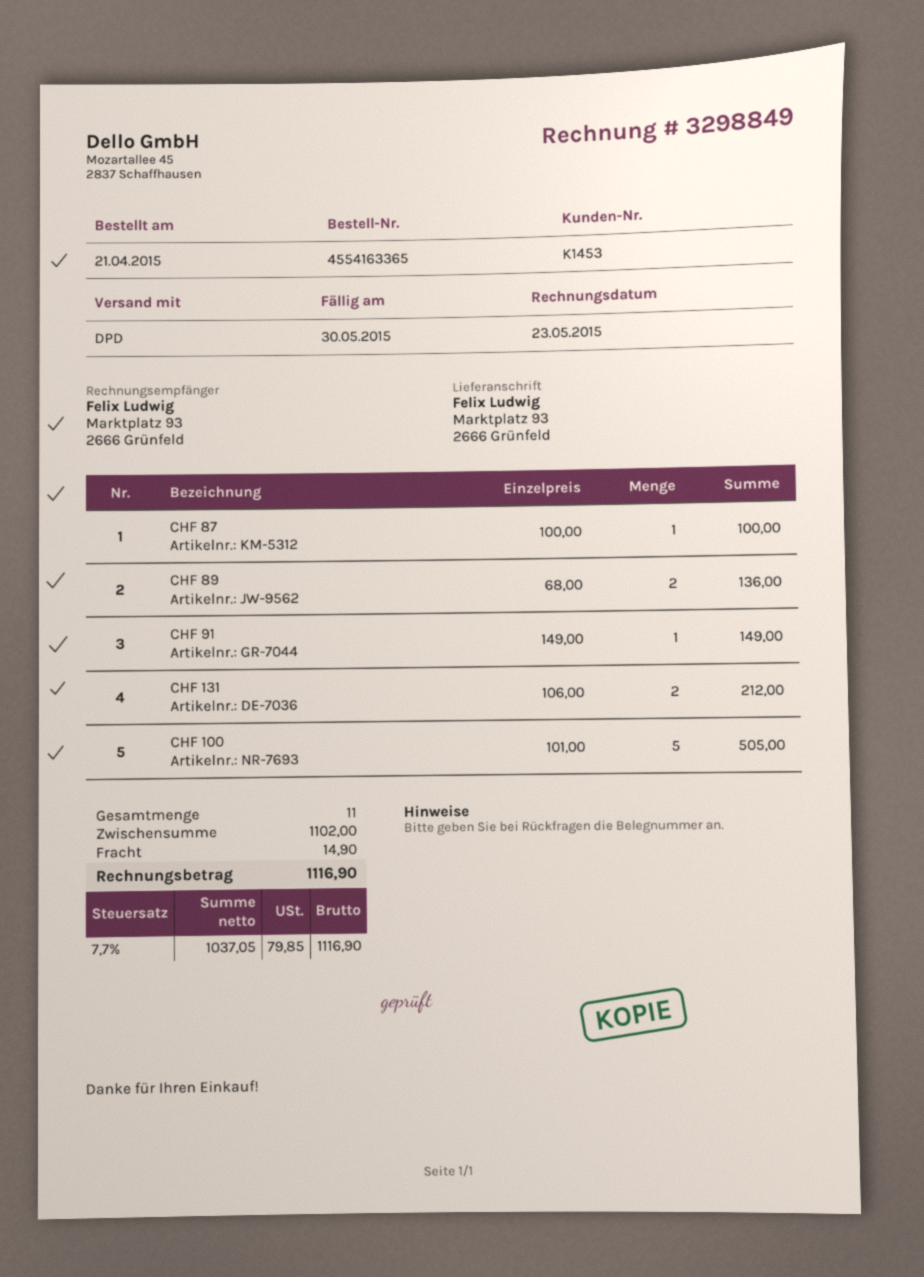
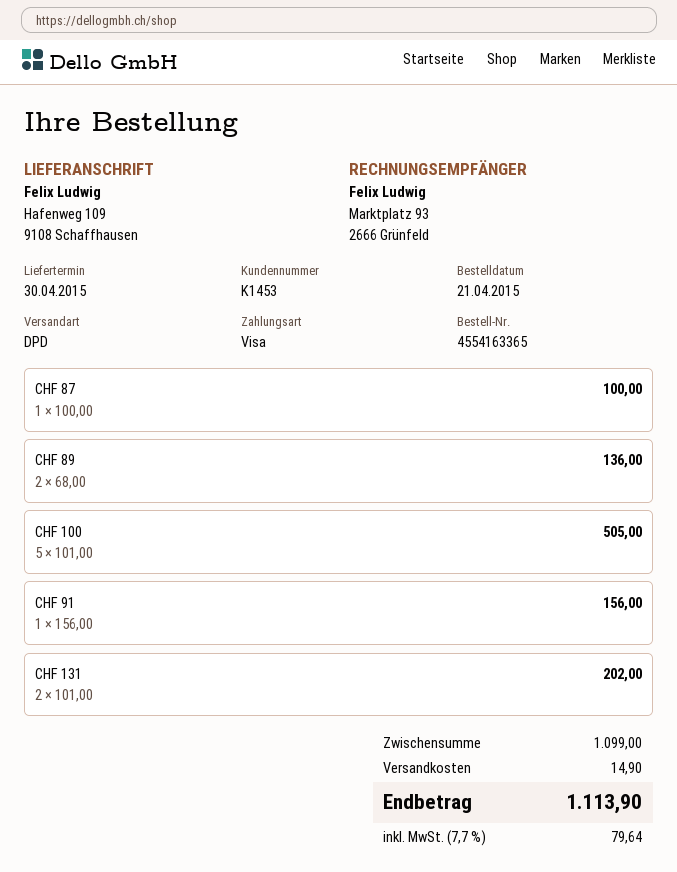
ship to: Marktplatz 93, 2666 Grünfeld -> Hafenweg 109, 9108 Schaffhausen
CHF 91: 1 x 149.00 = 149.00 -> 1 x 156.00 = 156.00
CHF 131: 2 x 106.00 = 212.00 -> 2 x 101.00 = 202.00
subtotal: 1102.00 -> 1099.00
tax: 7.7% = 79.85 -> 7.7% = 79.64
total: 1116.90 -> 1113.90

